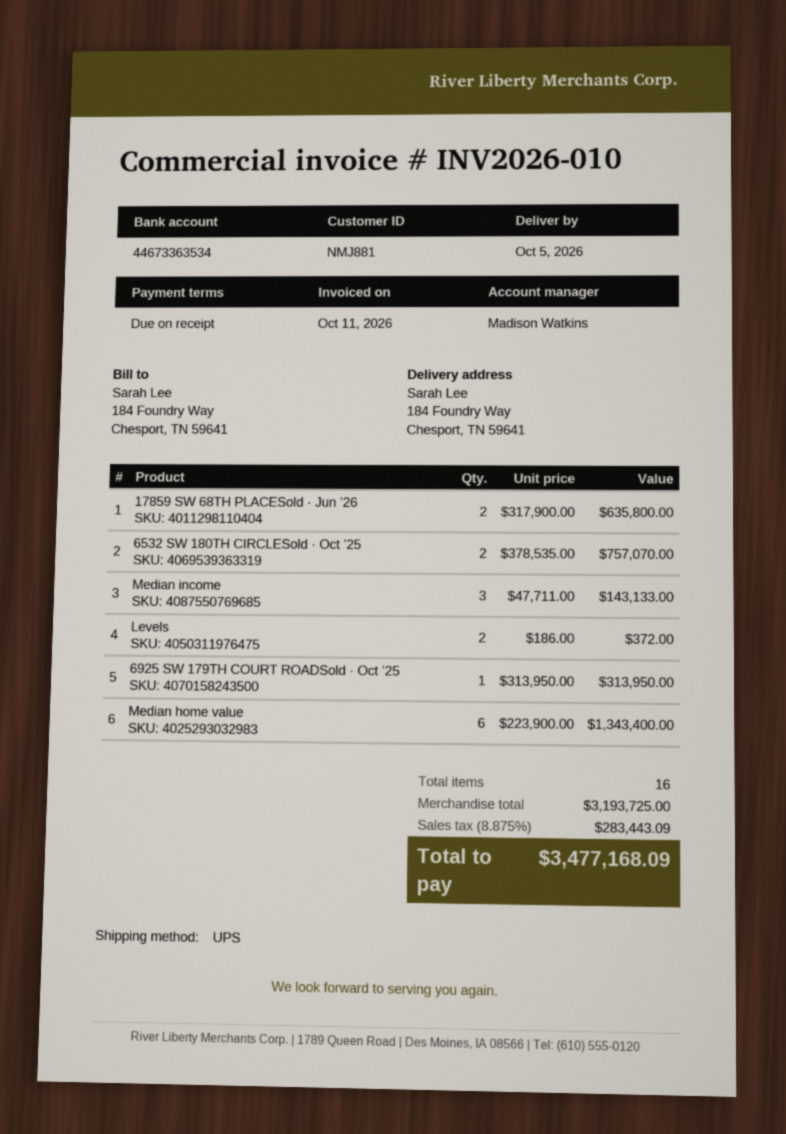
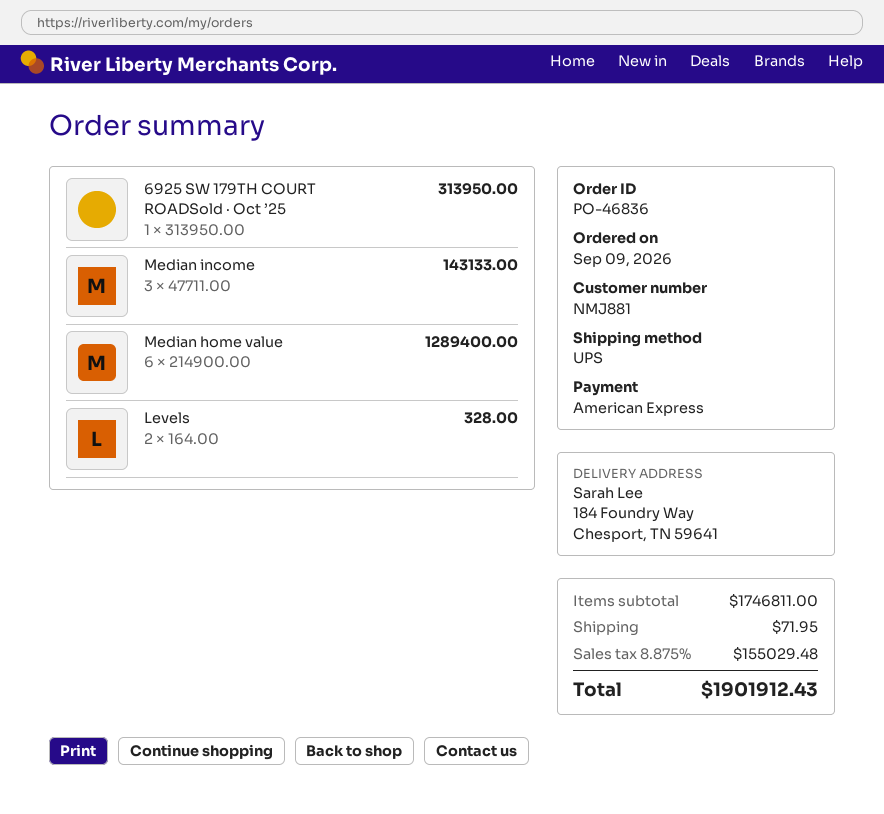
17859 SW 68TH PLACESold · Jun ’26: 2 x 317900.00 = 635800.00 -> none
6532 SW 180TH CIRCLESold · Oct ’25: 2 x 378535.00 = 757070.00 -> none
Levels: 2 x 186.00 = 372.00 -> 2 x 164.00 = 328.00
Median home value: 6 x 223900.00 = 1343400.00 -> 6 x 214900.00 = 1289400.00
subtotal: 3193725.00 -> 1746811.00
shipping: none -> 71.95
tax: 8.875% = 283443.09 -> 8.875% = 155029.48
total: 3477168.09 -> 1901912.43

